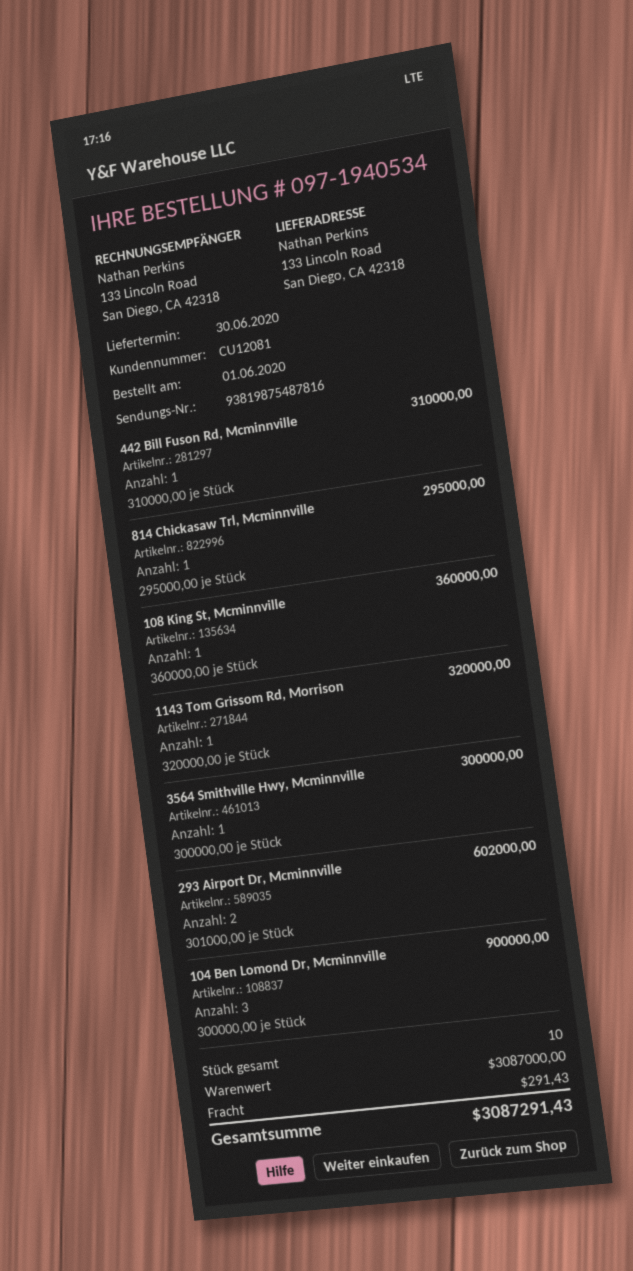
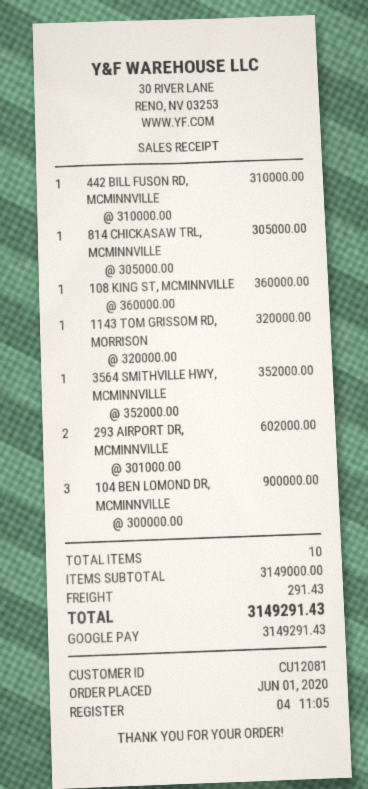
814 Chickasaw Trl, Mcminnville: 1 x 295000.00 = 295000.00 -> 1 x 305000.00 = 305000.00
3564 Smithville Hwy, Mcminnville: 1 x 300000.00 = 300000.00 -> 1 x 352000.00 = 352000.00
subtotal: 3087000.00 -> 3149000.00
total: 3087291.43 -> 3149291.43

